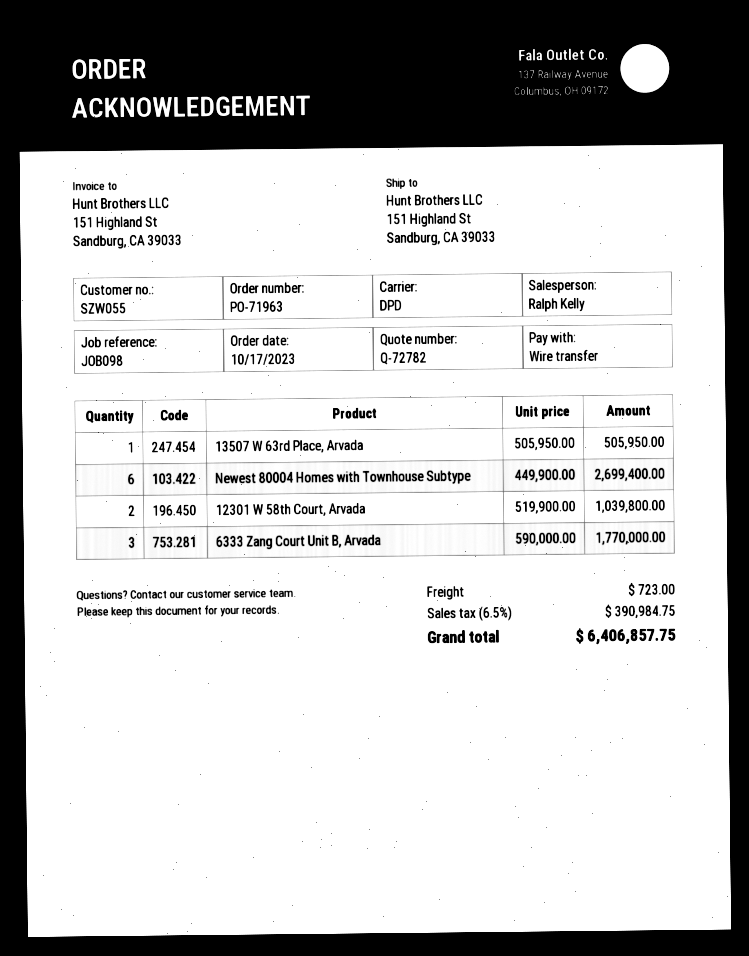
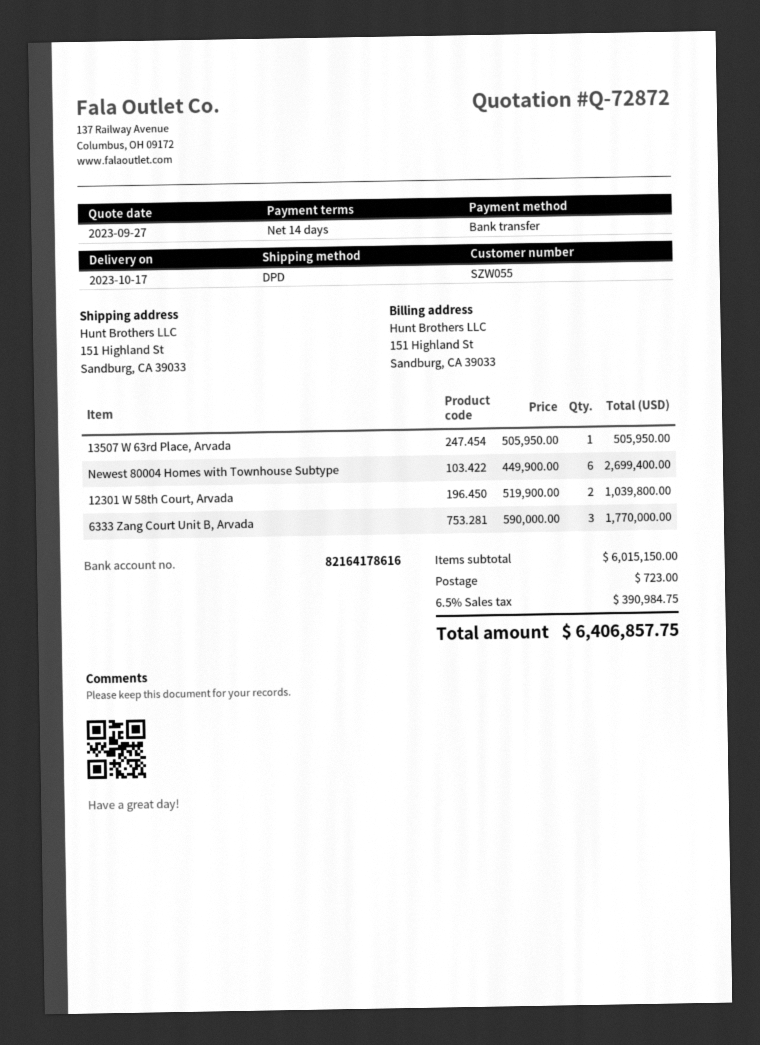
quote number: Q-72782 -> Q-72872

